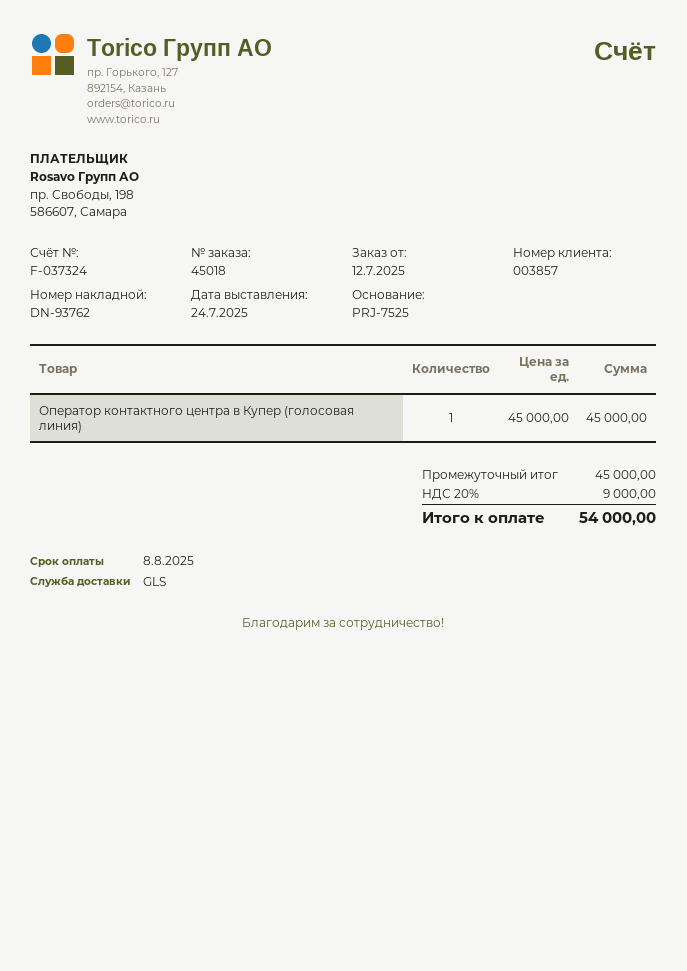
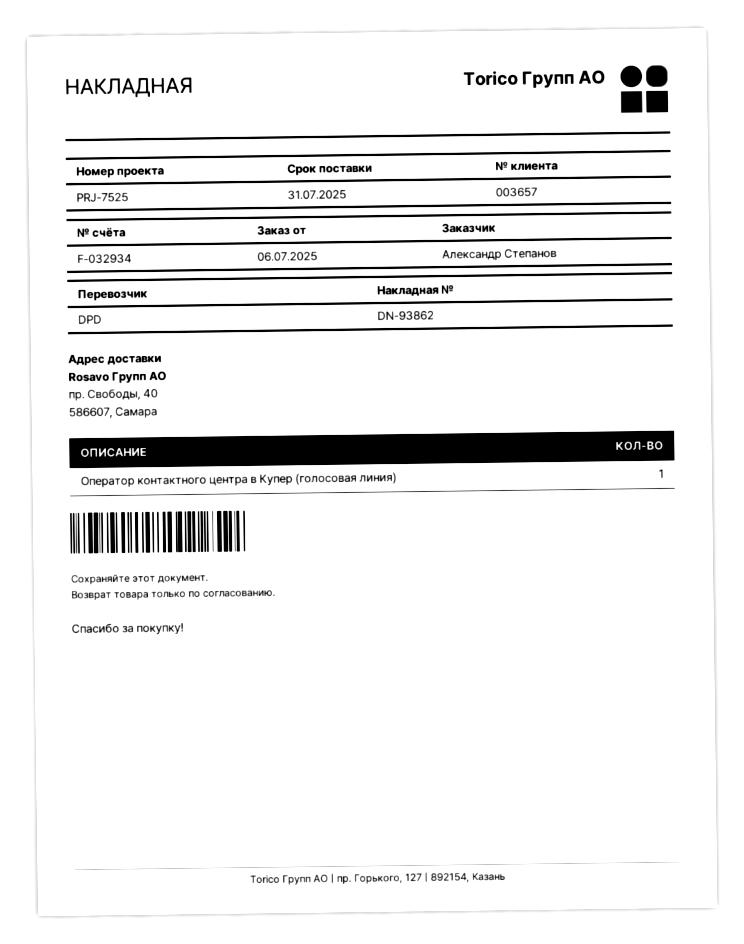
order date: 2025-07-12 -> 2025-07-06
delivery note number: DN-93762 -> DN-93862
invoice number: F-037324 -> F-032934
customer number: 003857 -> 003657
shipping method: GLS -> DPD

